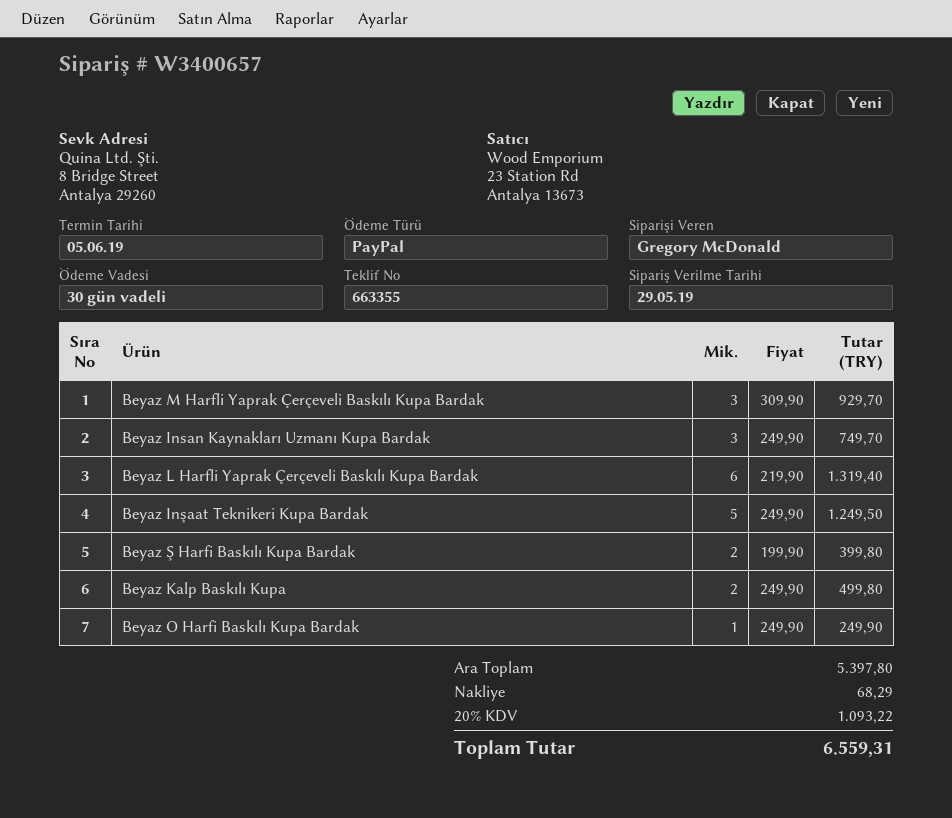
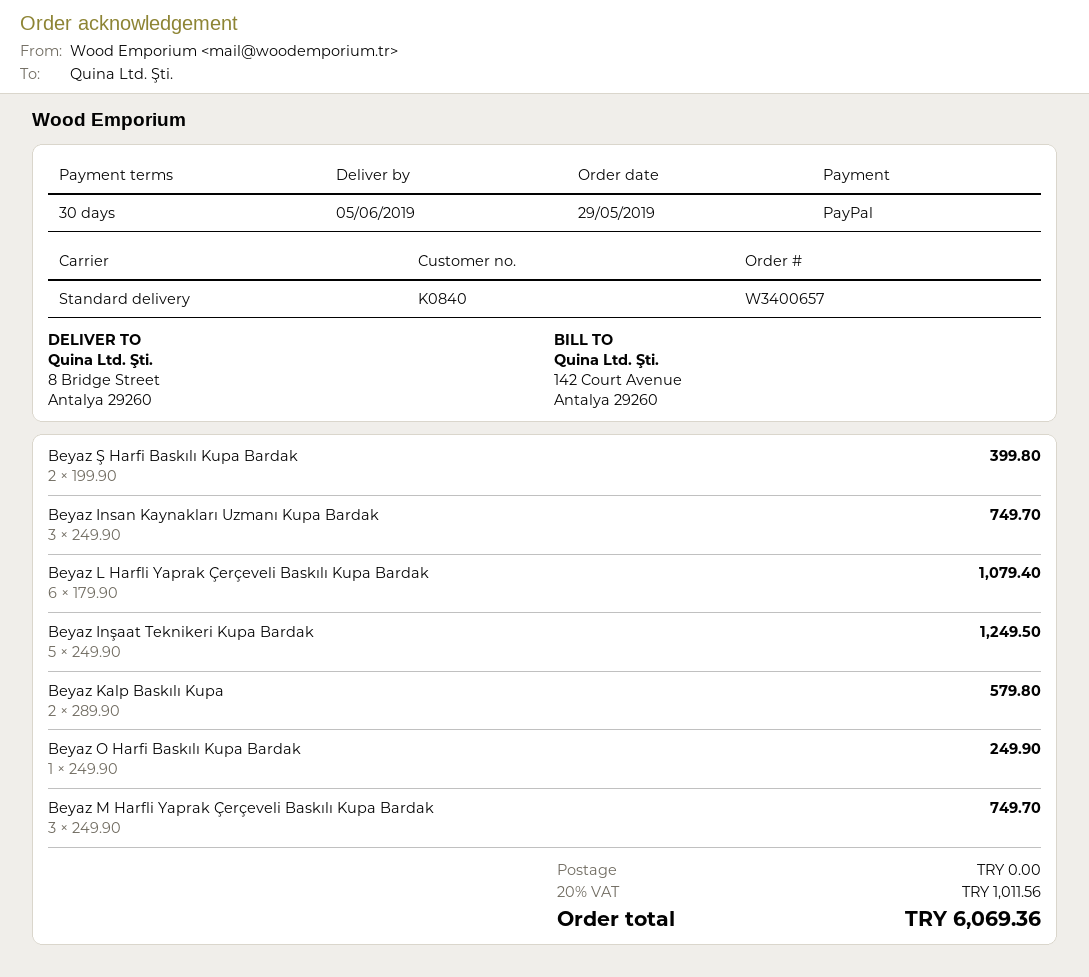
Beyaz M Harfli Yaprak Çerçeveli Baskılı Kupa Bardak: 3 x 309.90 = 929.70 -> 3 x 249.90 = 749.70
Beyaz L Harfli Yaprak Çerçeveli Baskılı Kupa Bardak: 6 x 219.90 = 1319.40 -> 6 x 179.90 = 1079.40
Beyaz Kalp Baskılı Kupa: 2 x 249.90 = 499.80 -> 2 x 289.90 = 579.80
shipping: 68.29 -> 0.00
tax: 20% = 1093.22 -> 20% = 1011.56
total: 6559.31 -> 6069.36

